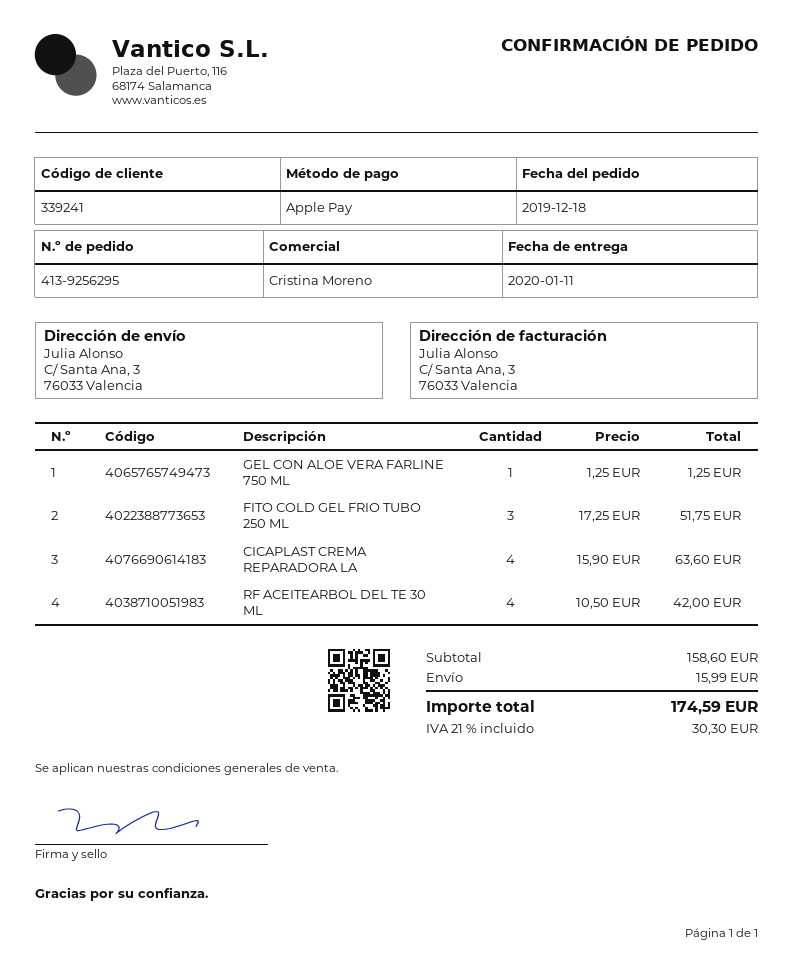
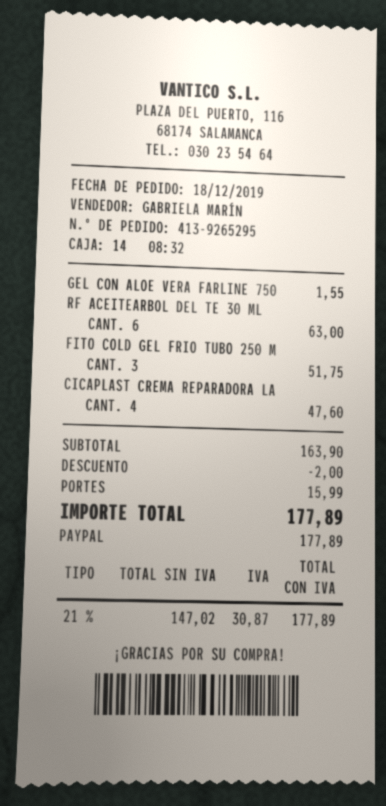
order number: 413-9256295 -> 413-9265295
sales rep: Cristina Moreno -> GABRIELA MARÍN
payment method: Apple Pay -> PayPal
GEL CON ALOE VERA FARLINE 750 ML: 1 for 1.25 -> 1 for 1.55
CICAPLAST CREMA REPARADORA LA: 4 for 63.60 -> 4 for 47.60
RF ACEITEARBOL DEL TE 30 ML: 4 for 42.00 -> 6 for 63.00
subtotal: 158.60 -> 163.90
discount: none -> 2.00
tax: 21% = 30.30 -> 21% = 30.87
total: 174.59 -> 177.89

